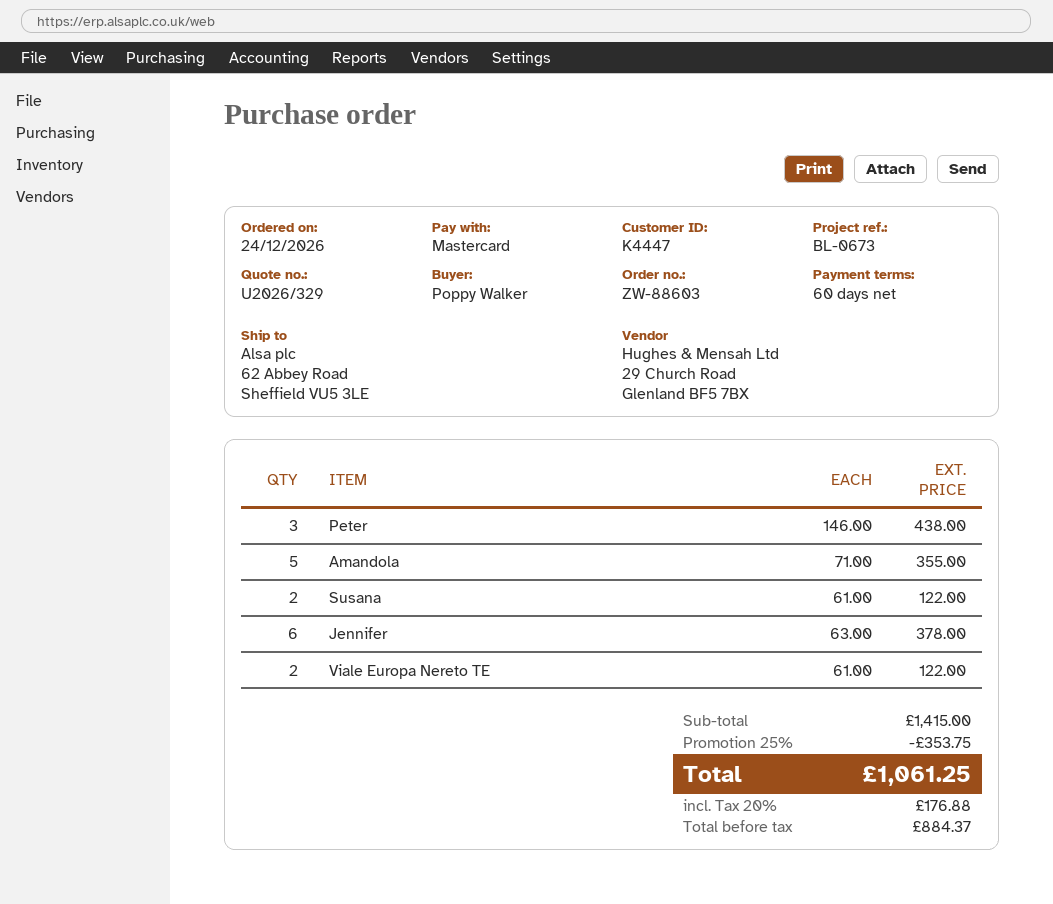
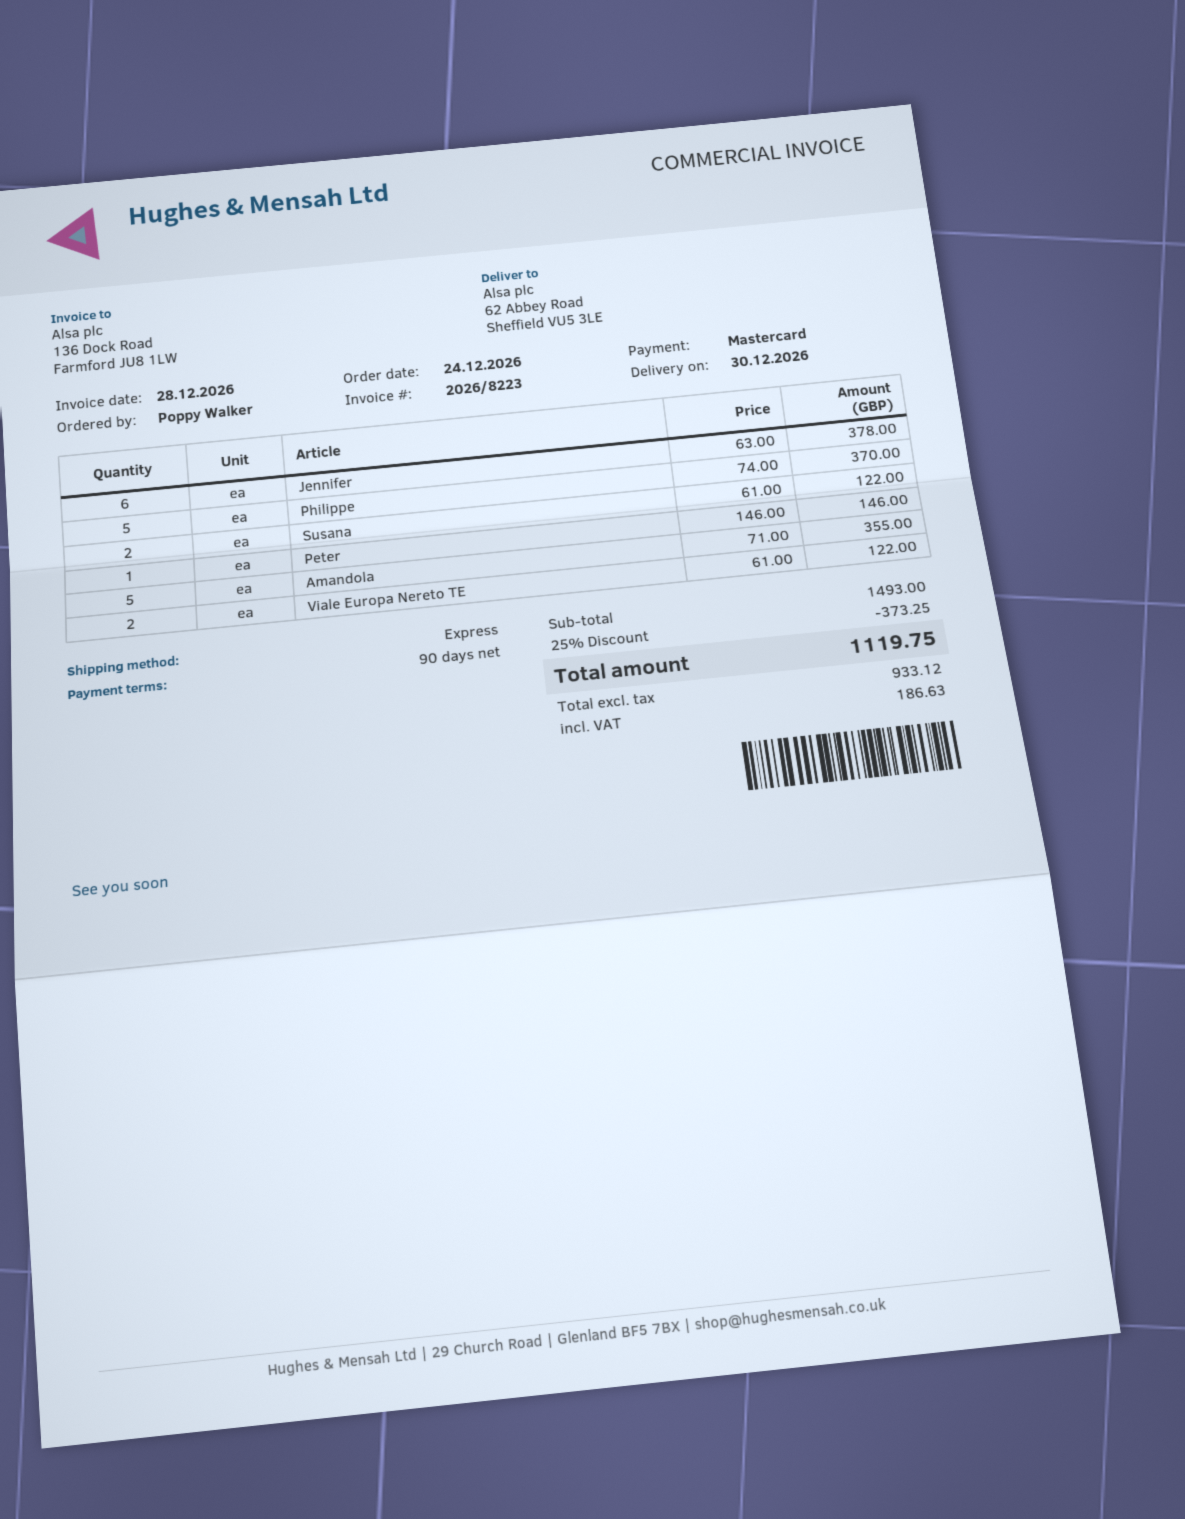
payment terms: 60 days -> 90 days
Peter: 3 x 146.00 = 438.00 -> 1 x 146.00 = 146.00
Philippe: none -> 5 x 74.00 = 370.00
subtotal: 1415.00 -> 1493.00
discount: 25% = 353.75 -> 25% = 373.25
net: 884.37 -> 933.12
tax: 176.88 -> 186.63
total: 1061.25 -> 1119.75

